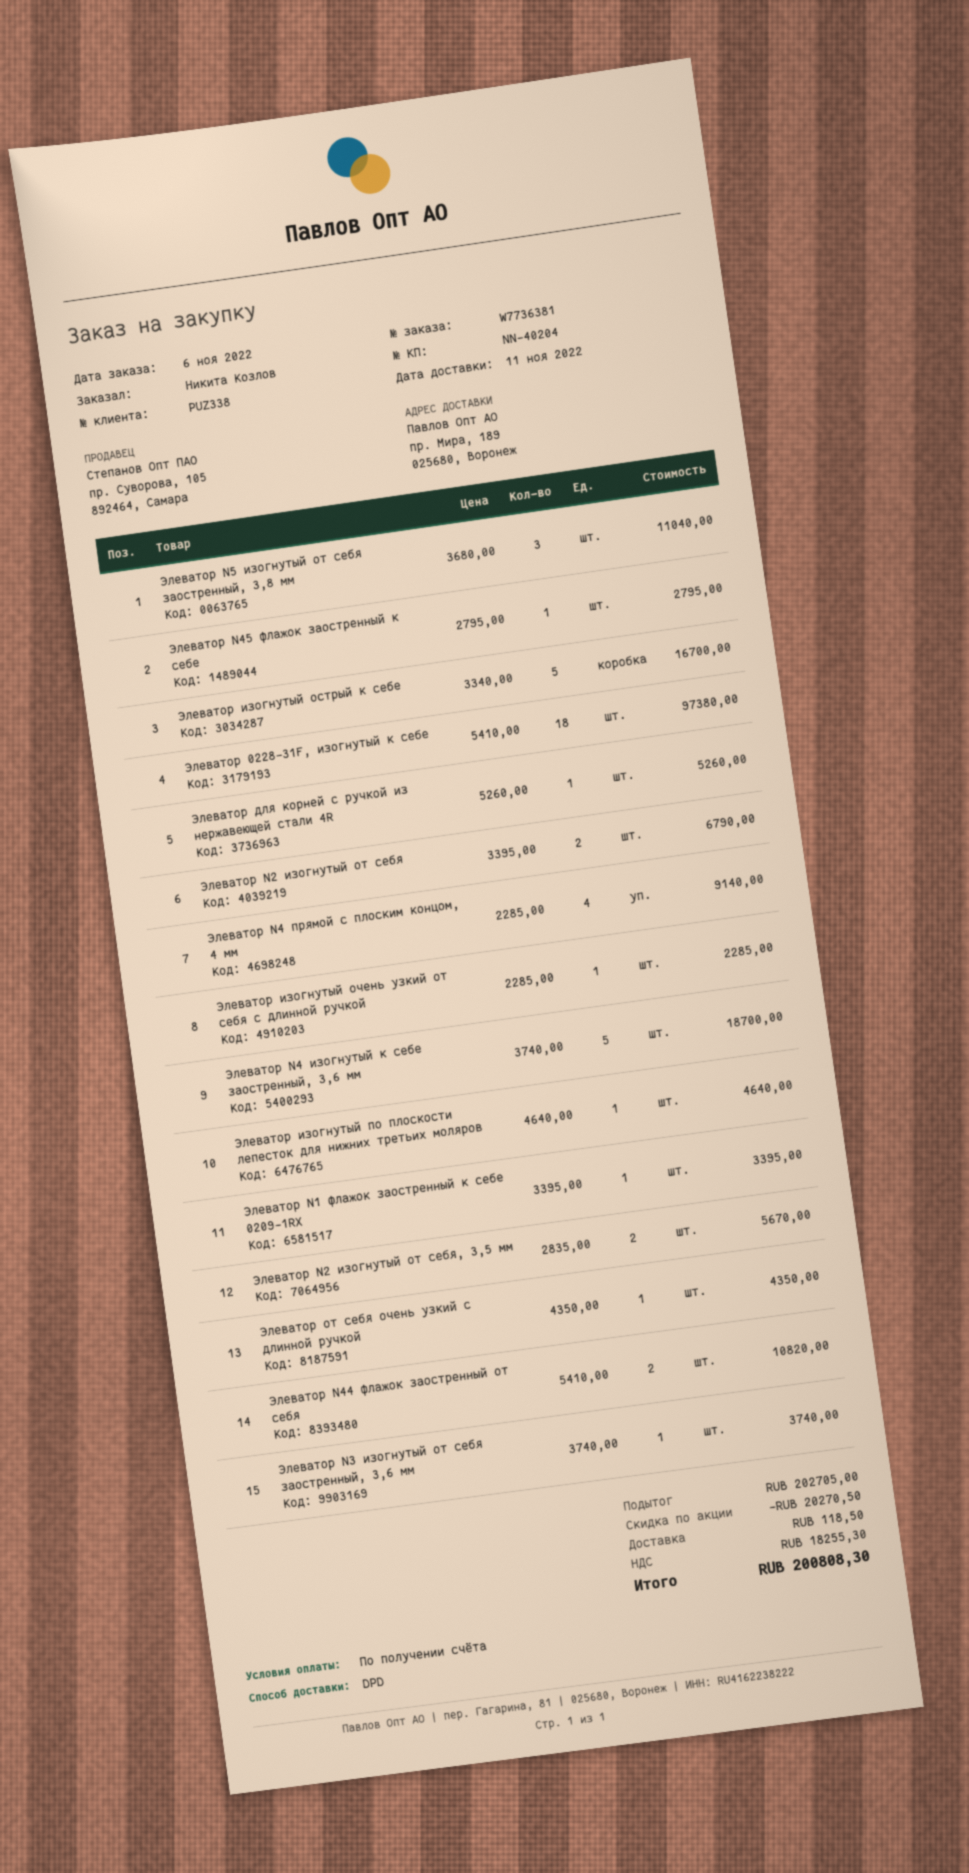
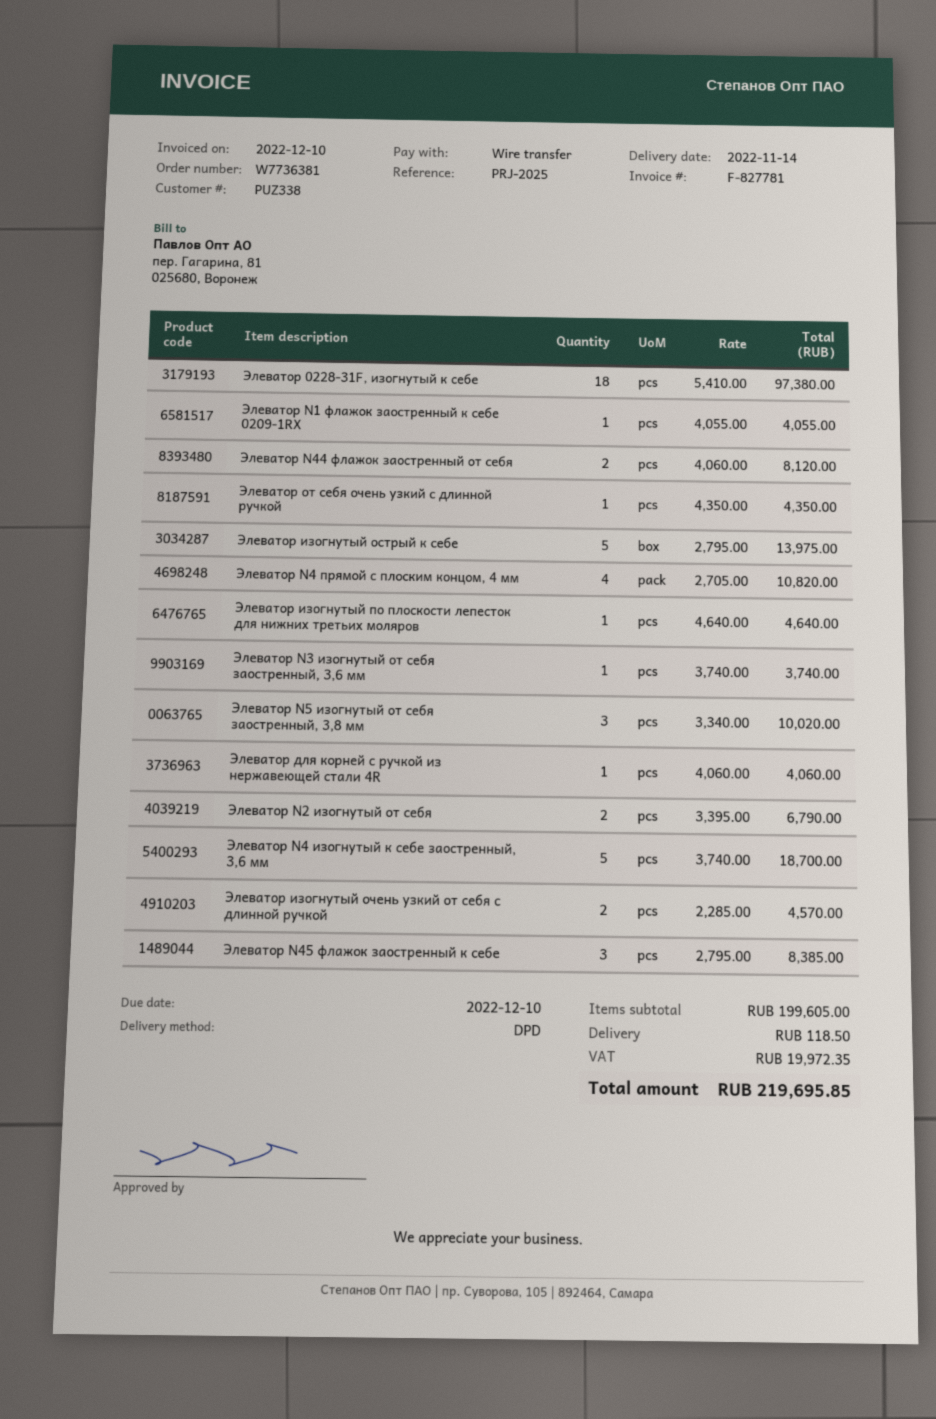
delivery date: 2022-11-11 -> 2022-11-14
Элеватор N5 изогнутый от себя заостренный, 3,8 мм: 3 x 3680.00 = 11040.00 -> 3 x 3340.00 = 10020.00
Элеватор N45 флажок заостренный к себе: 1 x 2795.00 = 2795.00 -> 3 x 2795.00 = 8385.00
Элеватор изогнутый острый к себе: 5 x 3340.00 = 16700.00 -> 5 x 2795.00 = 13975.00
Элеватор для корней с ручкой из нержавеющей стали 4R: 1 x 5260.00 = 5260.00 -> 1 x 4060.00 = 4060.00
Элеватор N4 прямой с плоским концом, 4 мм: 4 x 2285.00 = 9140.00 -> 4 x 2705.00 = 10820.00
Элеватор изогнутый очень узкий от себя с длинной ручкой: 1 x 2285.00 = 2285.00 -> 2 x 2285.00 = 4570.00
Элеватор N1 флажок заостренный к себе 0209-1RX: 1 x 3395.00 = 3395.00 -> 1 x 4055.00 = 4055.00
Элеватор N2 изогнутый от себя, 3,5 мм: 2 x 2835.00 = 5670.00 -> none
Элеватор N44 флажок заостренный от себя: 2 x 5410.00 = 10820.00 -> 2 x 4060.00 = 8120.00
subtotal: 202705.00 -> 199605.00
discount: 20270.50 -> none
tax: 18255.30 -> 19972.35
total: 200808.30 -> 219695.85

